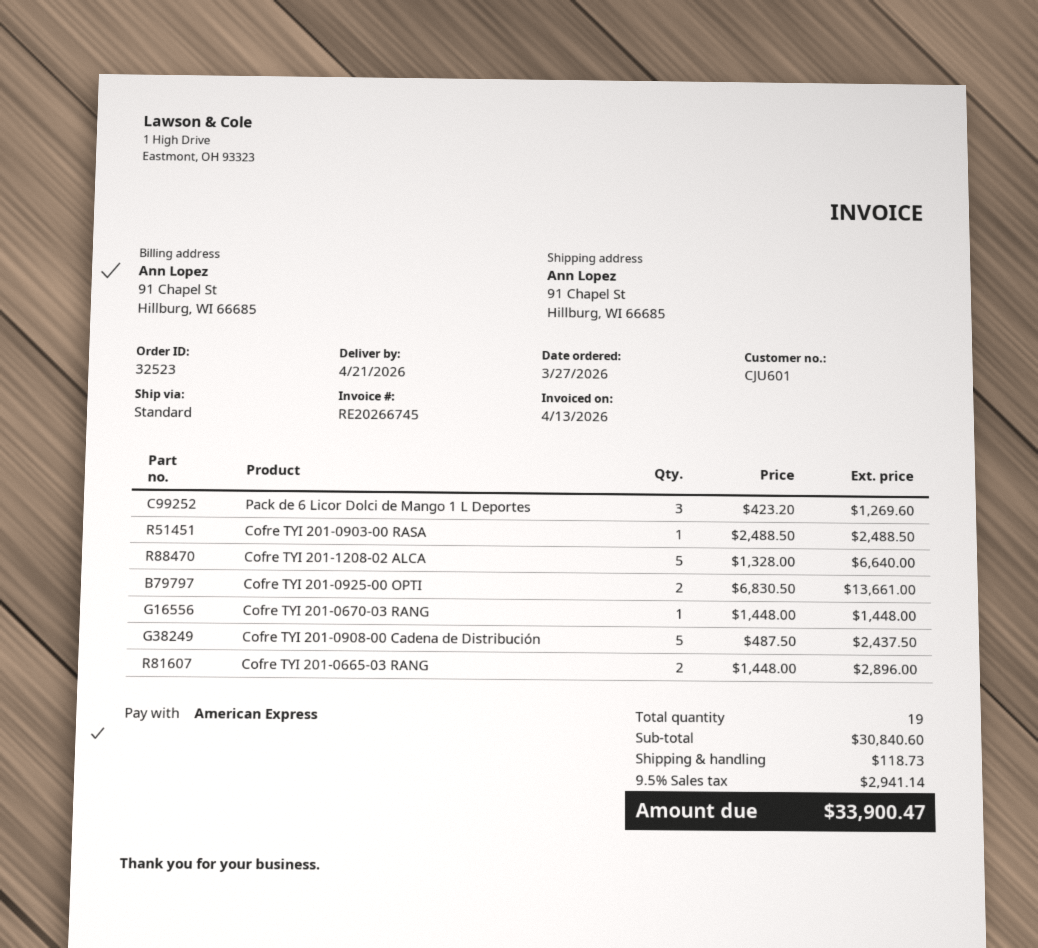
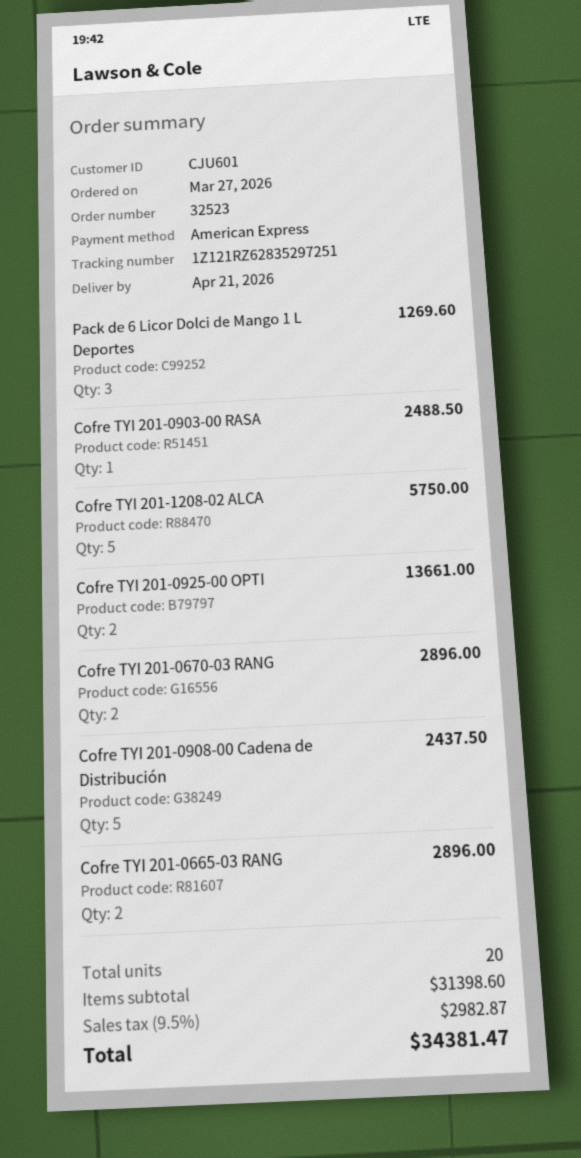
Cofre TYI 201-1208-02 ALCA: 5 for 6640.00 -> 5 for 5750.00
Cofre TYI 201-0670-03 RANG: 1 for 1448.00 -> 2 for 2896.00
total quantity: 19 -> 20
subtotal: 30840.60 -> 31398.60
shipping: 118.73 -> none
tax: 9.5% = 2941.14 -> 9.5% = 2982.87
total: 33900.47 -> 34381.47

